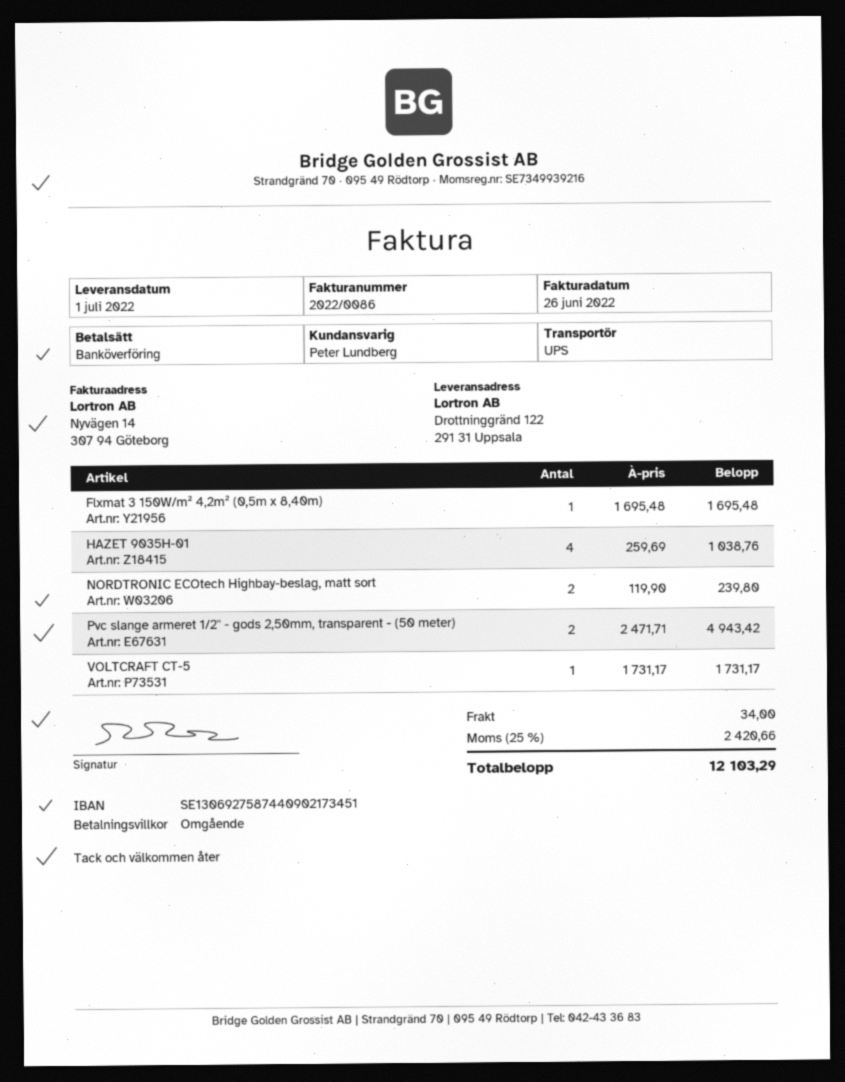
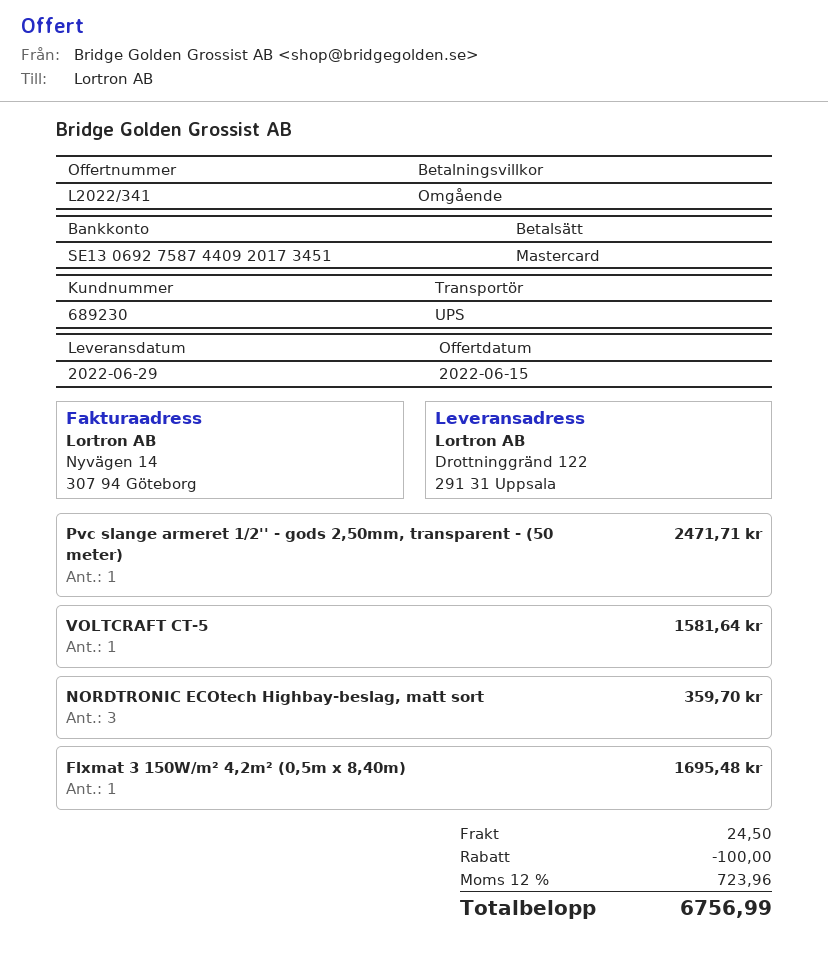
delivery date: 2022-07-01 -> 2022-06-29
payment method: bank transfer -> Mastercard
bank account: SE1306927587440902173451 -> SE1306927587440920173451
HAZET 9035H-01: 4 for 1038.76 -> none
NORDTRONIC ECOtech Highbay-beslag, matt sort: 2 for 239.80 -> 3 for 359.70
Pvc slange armeret 1/2'' - gods 2,50mm, transparent - (50 meter): 2 for 4943.42 -> 1 for 2471.71
VOLTCRAFT CT-5: 1 for 1731.17 -> 1 for 1581.64
discount: none -> 100.00
shipping: 34.00 -> 24.50
tax: 25% = 2420.66 -> 12% = 723.96
total: 12103.29 -> 6756.99

